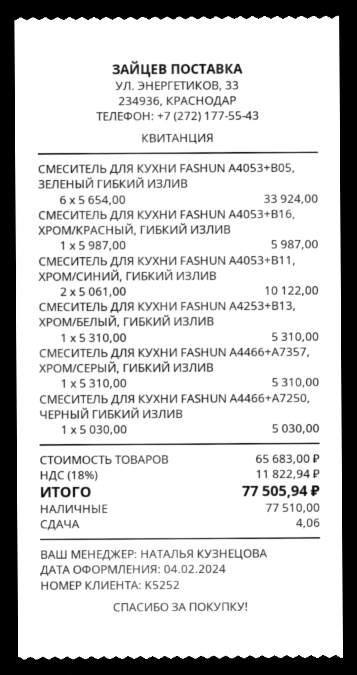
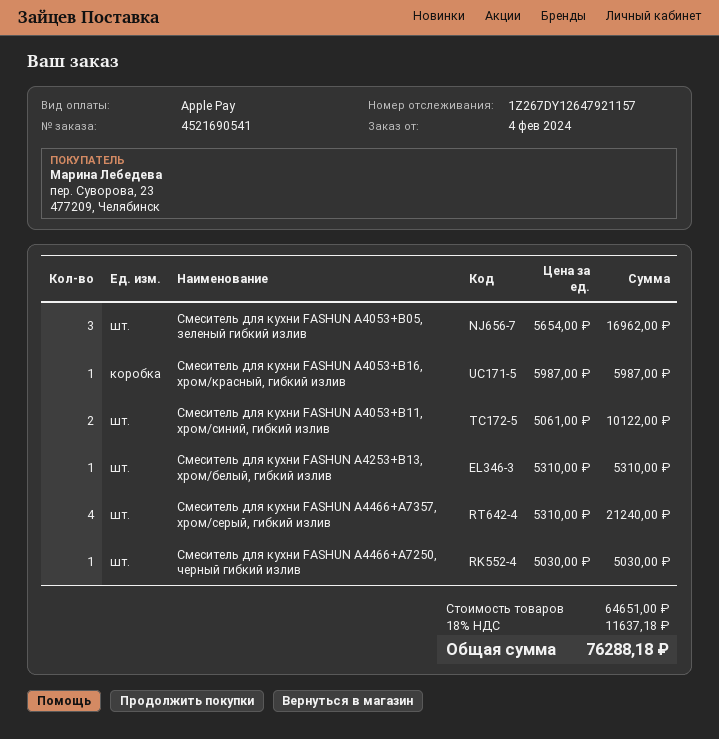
payment method: cash -> Apple Pay
СМЕСИТЕЛЬ ДЛЯ КУХНИ FASHUN A4053+B05, ЗЕЛЕНЫЙ ГИБКИЙ ИЗЛИВ: 6 x 5654.00 = 33924.00 -> 3 x 5654.00 = 16962.00
СМЕСИТЕЛЬ ДЛЯ КУХНИ FASHUN A4466+A7357, ХРОМ/СЕРЫЙ, ГИБКИЙ ИЗЛИВ: 1 x 5310.00 = 5310.00 -> 4 x 5310.00 = 21240.00
subtotal: 65683.00 -> 64651.00
tax: 18% = 11822.94 -> 18% = 11637.18
total: 77505.94 -> 76288.18

